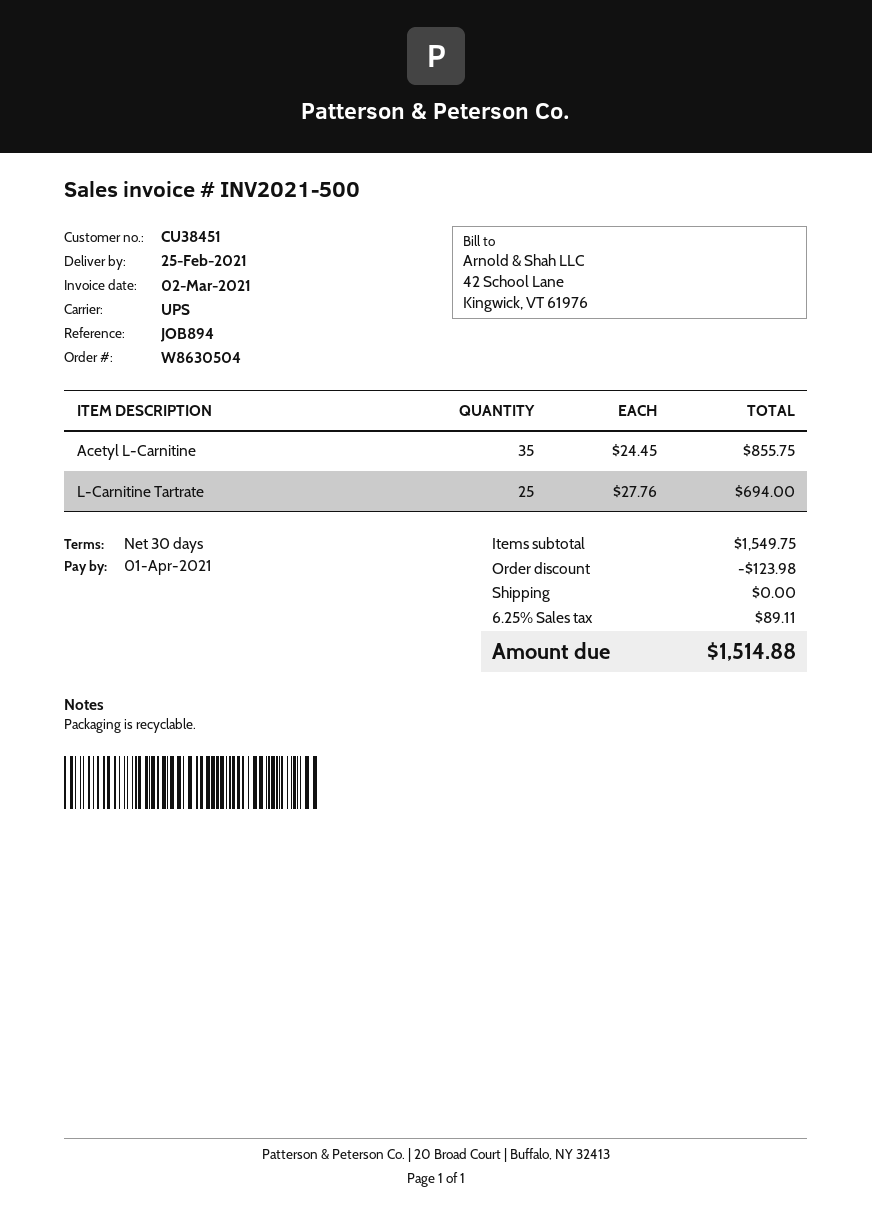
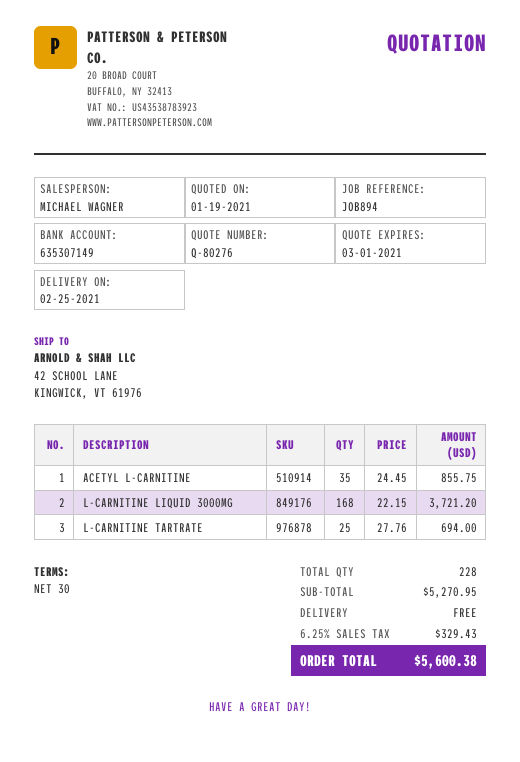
L-CARNITINE LIQUID 3000MG: none -> 168 x 22.15 = 3721.20
subtotal: 1549.75 -> 5270.95
discount: 123.98 -> none
tax: 6.25% = 89.11 -> 6.25% = 329.43
total: 1514.88 -> 5600.38

